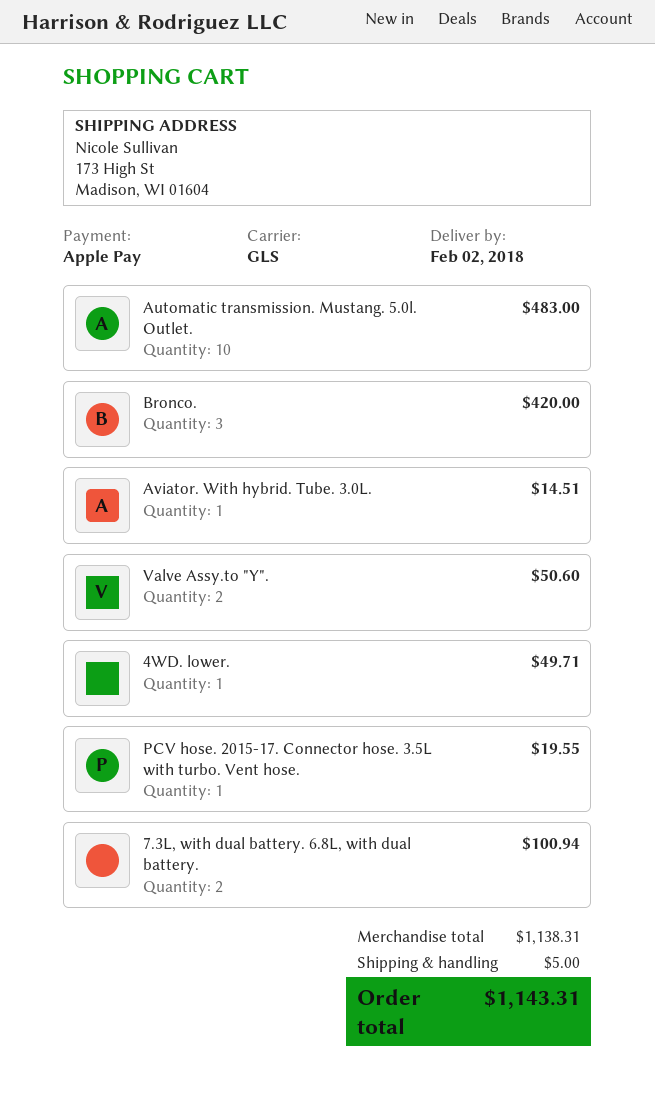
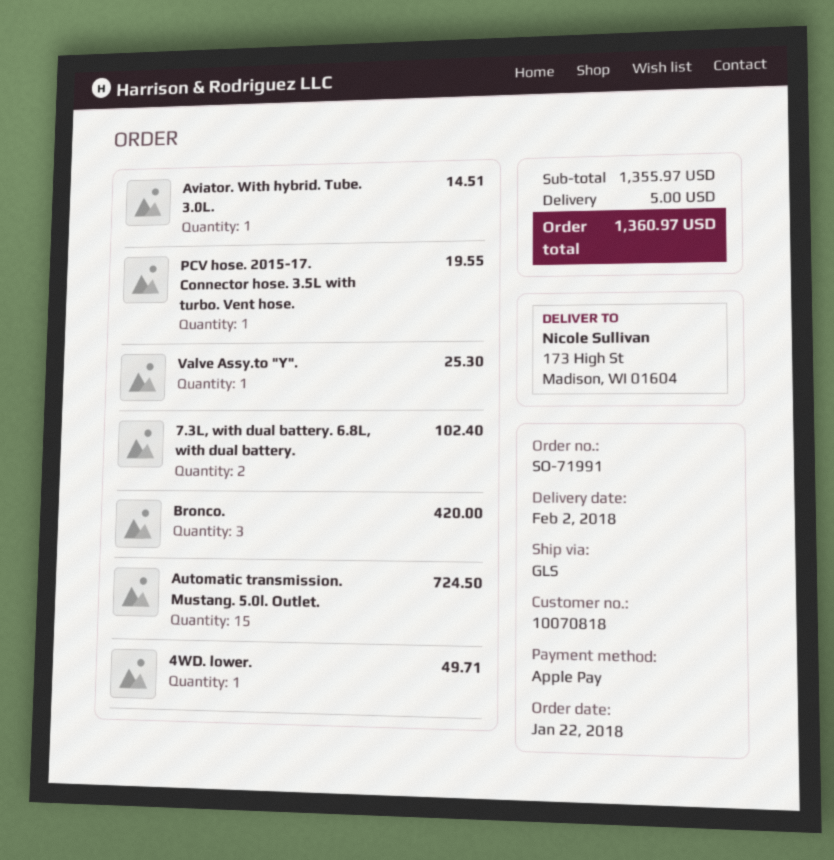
Automatic transmission. Mustang. 5.0l. Outlet.: 10 for 483.00 -> 15 for 724.50
Valve Assy.to "Y".: 2 for 50.60 -> 1 for 25.30
7.3L, with dual battery. 6.8L, with dual battery.: 2 for 100.94 -> 2 for 102.40
subtotal: 1138.31 -> 1355.97
total: 1143.31 -> 1360.97

